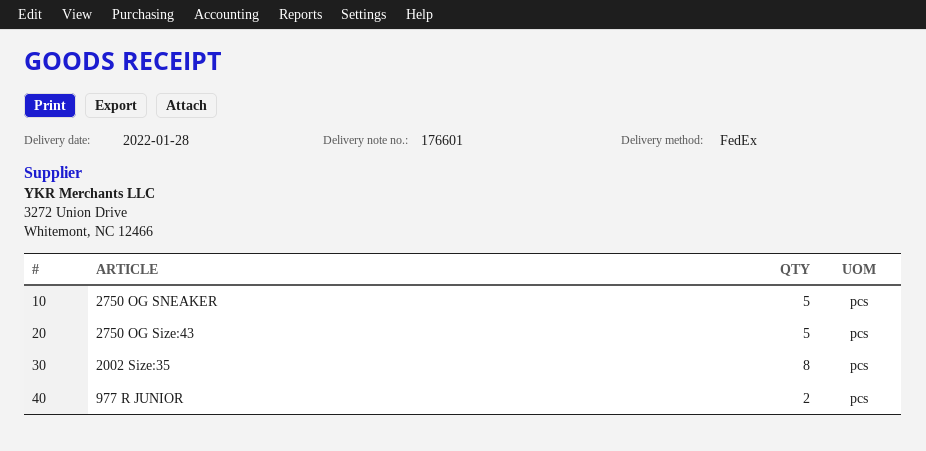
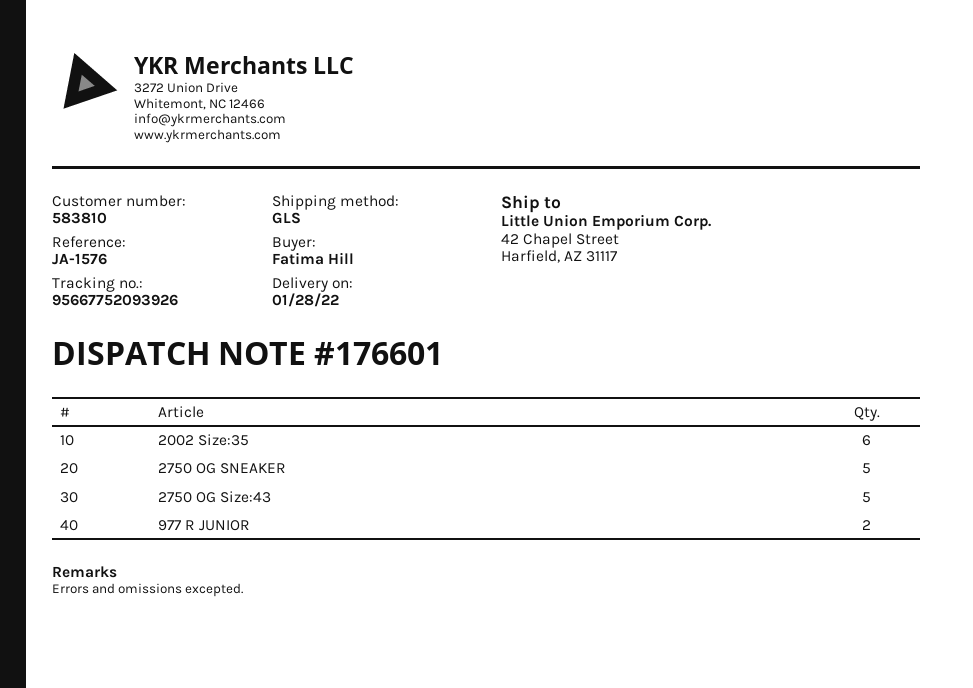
shipping method: FedEx -> GLS
2002 Size:35: 8 -> 6

